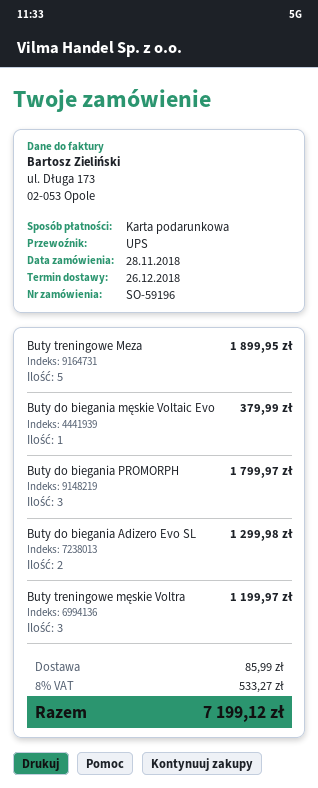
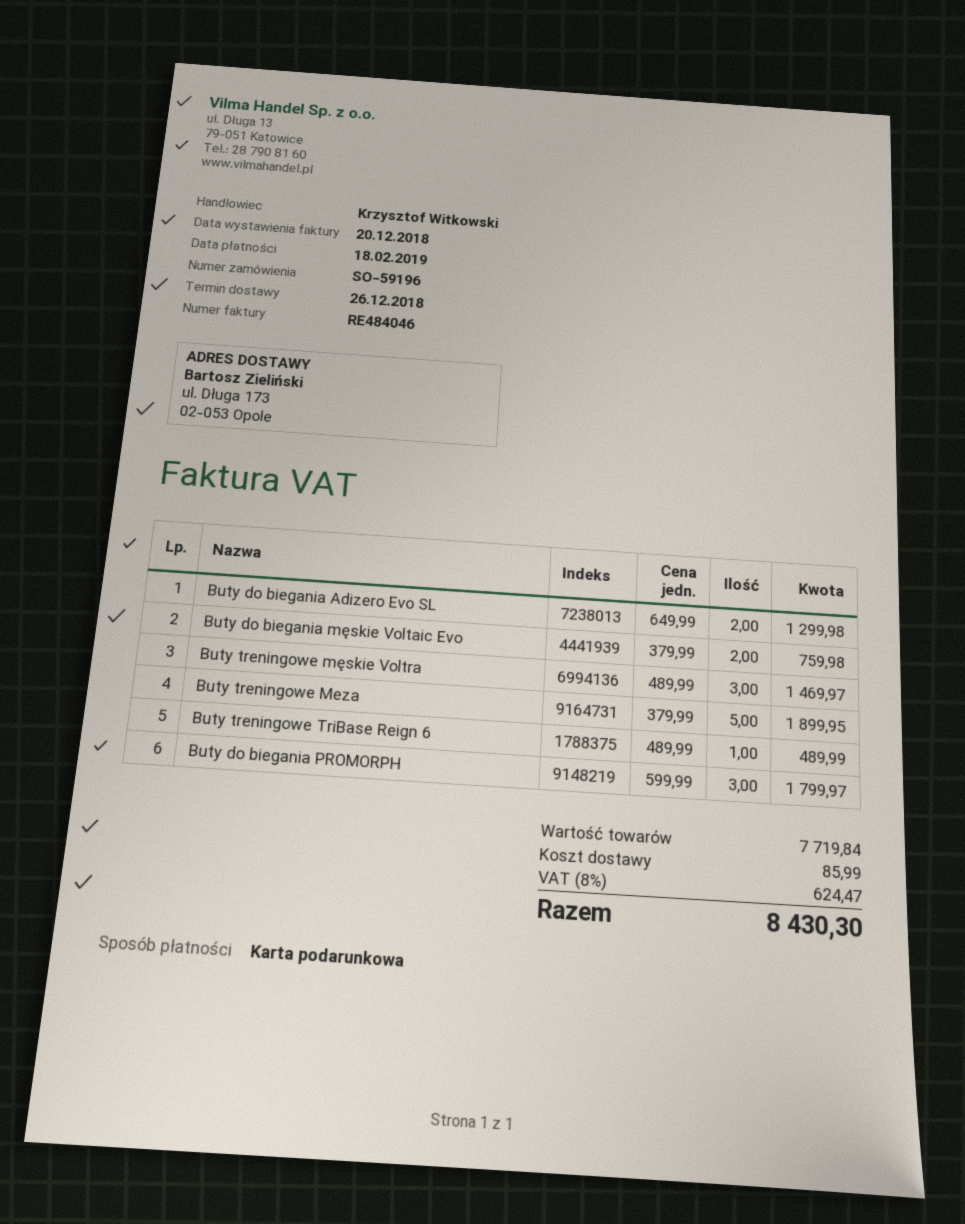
Buty do biegania męskie Voltaic Evo: 1 for 379.99 -> 2 for 759.98
Buty treningowe męskie Voltra: 3 for 1199.97 -> 3 for 1469.97
Buty treningowe TriBase Reign 6: none -> 1 for 489.99
tax: 8% = 533.27 -> 8% = 624.47
total: 7199.12 -> 8430.30

